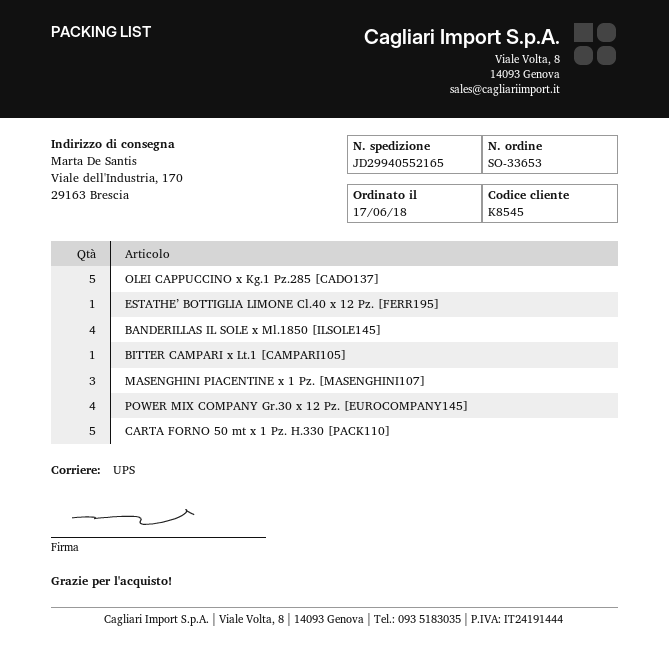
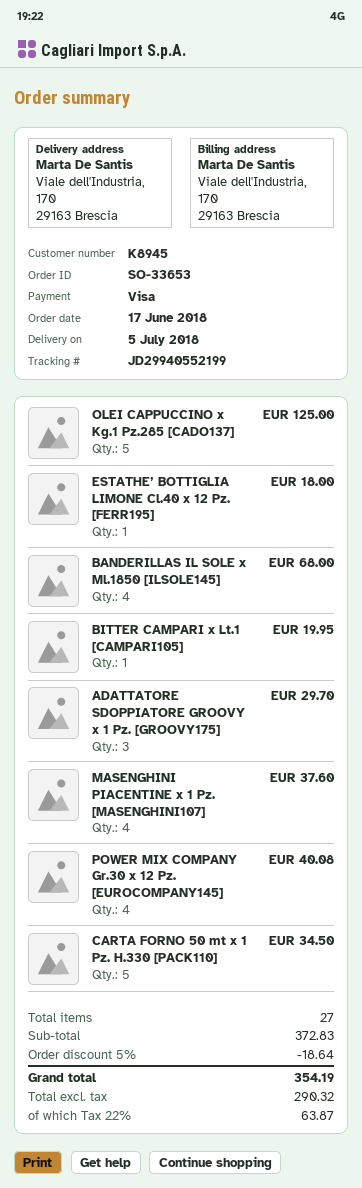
customer number: K8545 -> K8945
tracking number: JD29940552165 -> JD29940552199
MASENGHINI PIACENTINE x 1 Pz. [MASENGHINI107]: 3 -> 4
ADATTATORE SDOPPIATORE GROOVY x 1 Pz. [GROOVY175]: none -> 3

